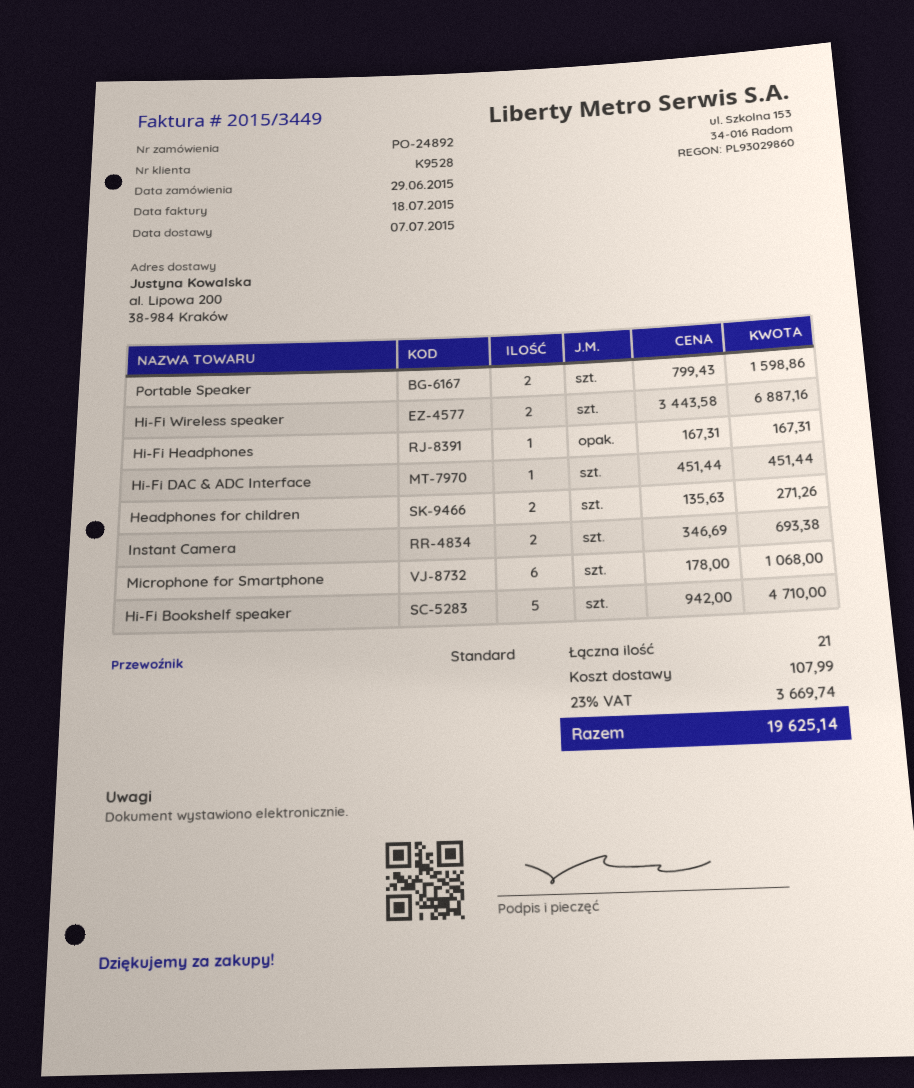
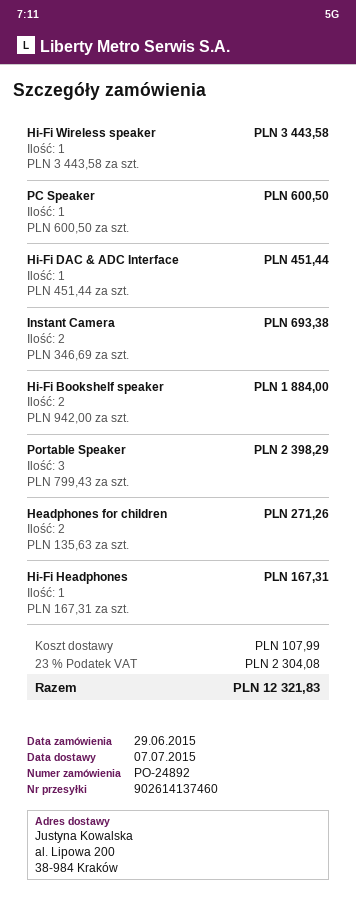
Portable Speaker: 2 x 799.43 = 1598.86 -> 3 x 799.43 = 2398.29
Hi-Fi Wireless speaker: 2 x 3443.58 = 6887.16 -> 1 x 3443.58 = 3443.58
Microphone for Smartphone: 6 x 178.00 = 1068.00 -> none
Hi-Fi Bookshelf speaker: 5 x 942.00 = 4710.00 -> 2 x 942.00 = 1884.00
PC Speaker: none -> 1 x 600.50 = 600.50
tax: 23% = 3669.74 -> 23% = 2304.08
total: 19625.14 -> 12321.83

